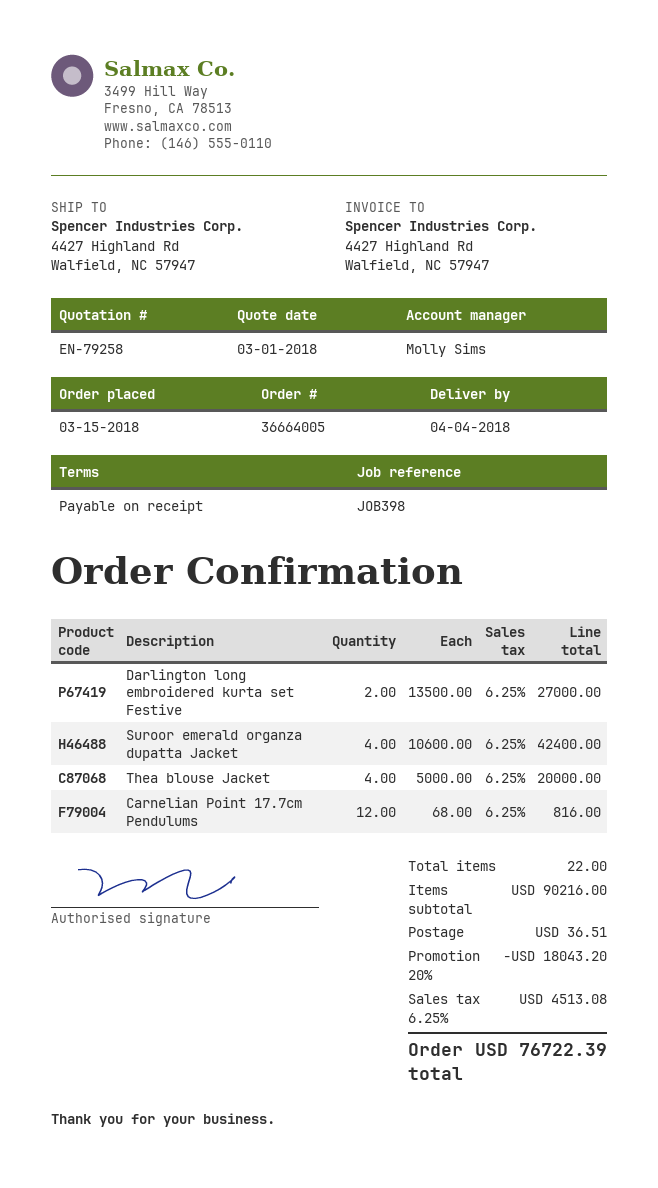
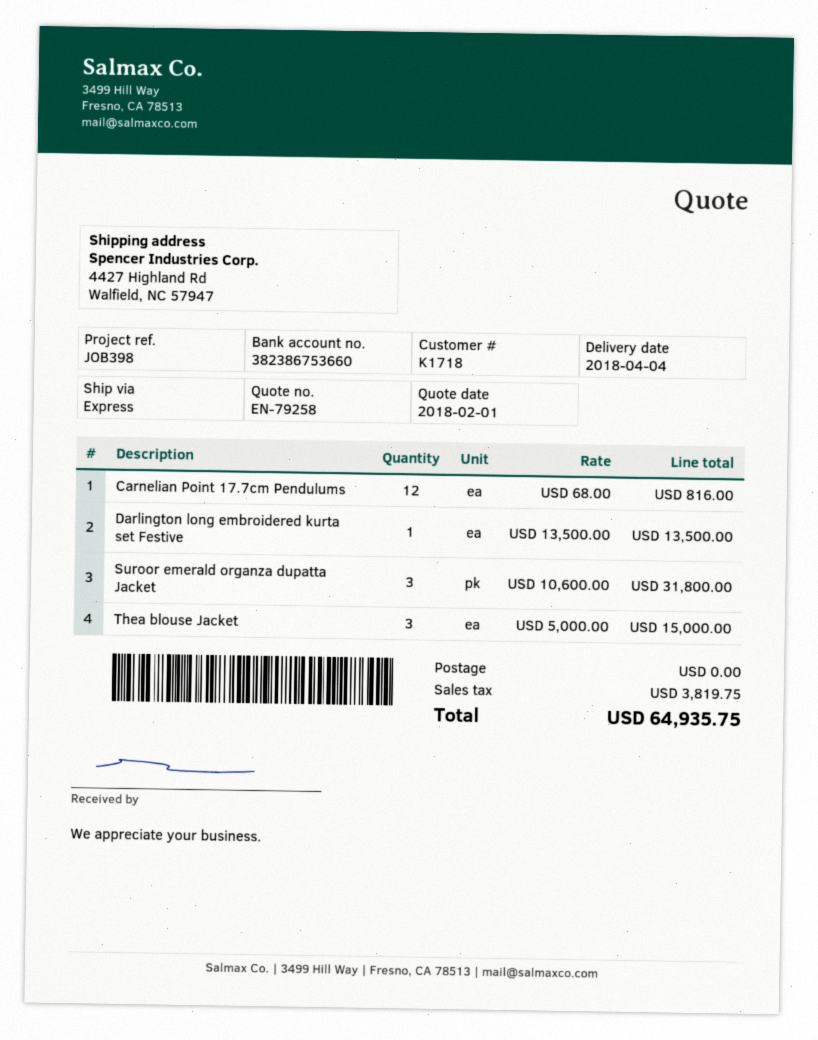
quote date: 2018-03-01 -> 2018-02-01
Darlington long embroidered kurta set Festive: 2 x 13500.00 = 27000.00 -> 1 x 13500.00 = 13500.00
Suroor emerald organza dupatta Jacket: 4 x 10600.00 = 42400.00 -> 3 x 10600.00 = 31800.00
Thea blouse Jacket: 4 x 5000.00 = 20000.00 -> 3 x 5000.00 = 15000.00
discount: 20% = 18043.20 -> none
shipping: 36.51 -> 0.00
tax: 4513.08 -> 3819.75
total: 76722.39 -> 64935.75

